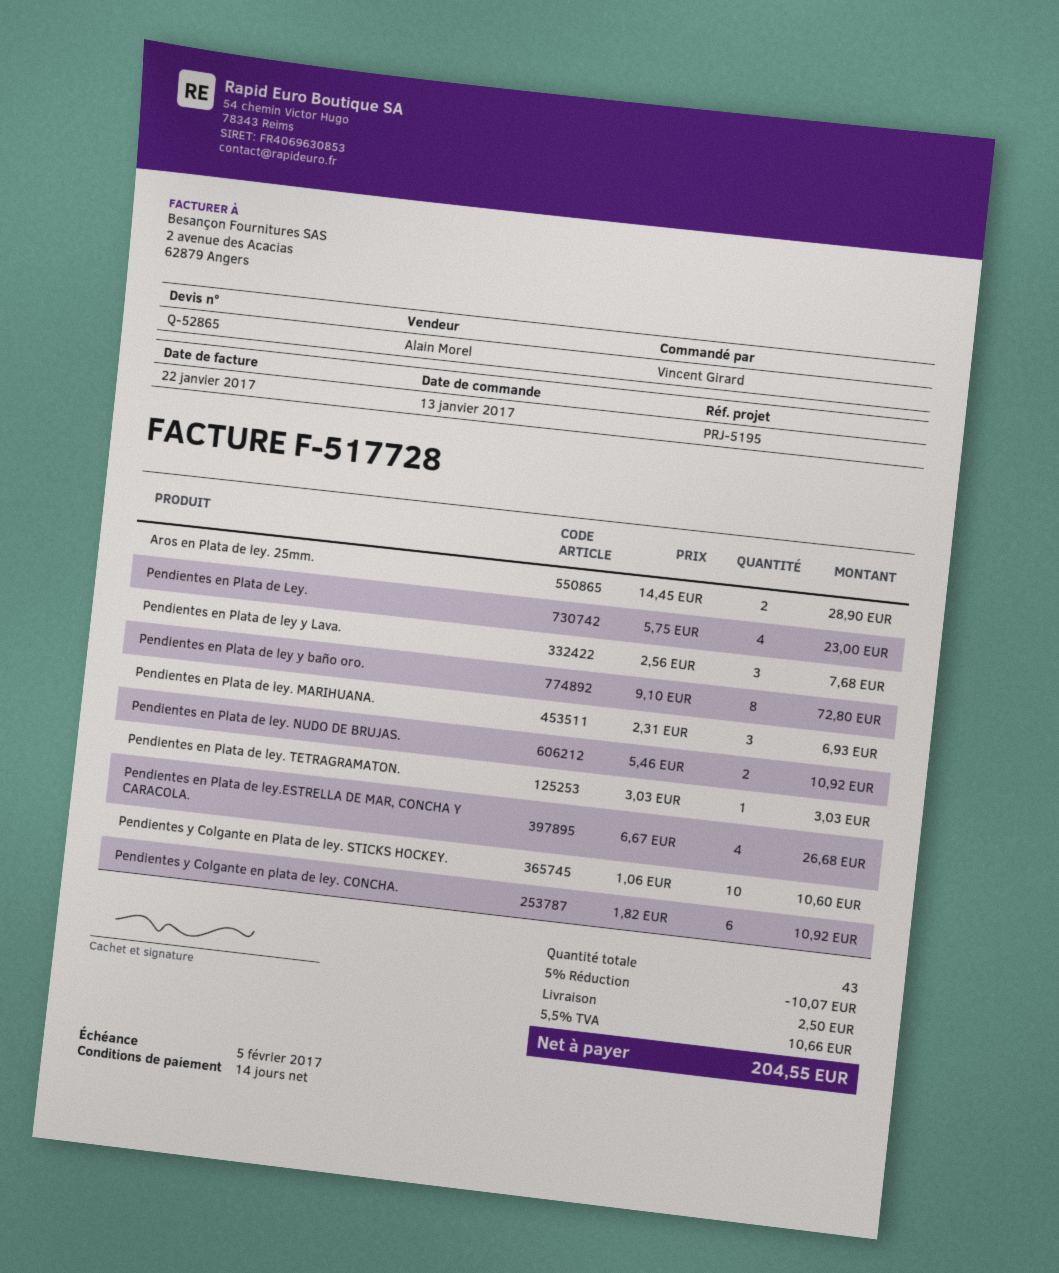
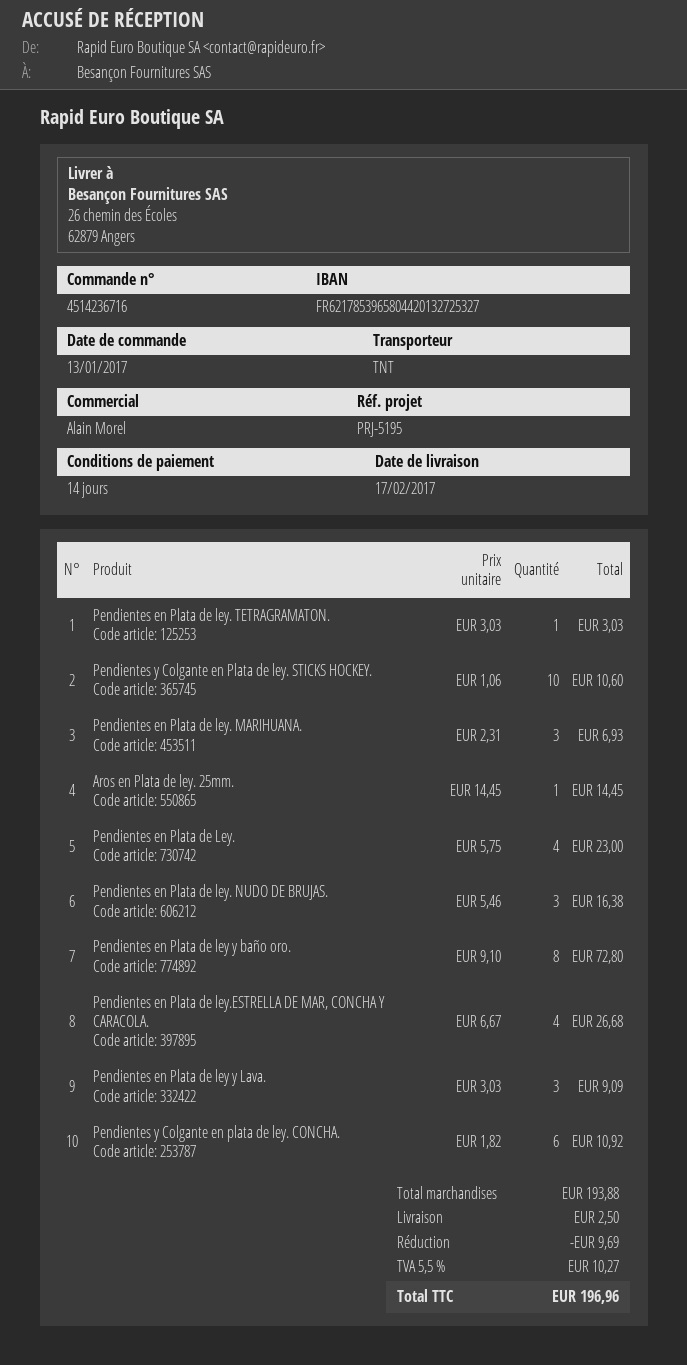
Aros en Plata de ley. 25mm.: 2 x 14.45 = 28.90 -> 1 x 14.45 = 14.45
Pendientes en Plata de ley y Lava.: 3 x 2.56 = 7.68 -> 3 x 3.03 = 9.09
Pendientes en Plata de ley. NUDO DE BRUJAS.: 2 x 5.46 = 10.92 -> 3 x 5.46 = 16.38
discount: 10.07 -> 9.69
tax: 5.5% = 10.66 -> 5.5% = 10.27
total: 204.55 -> 196.96

